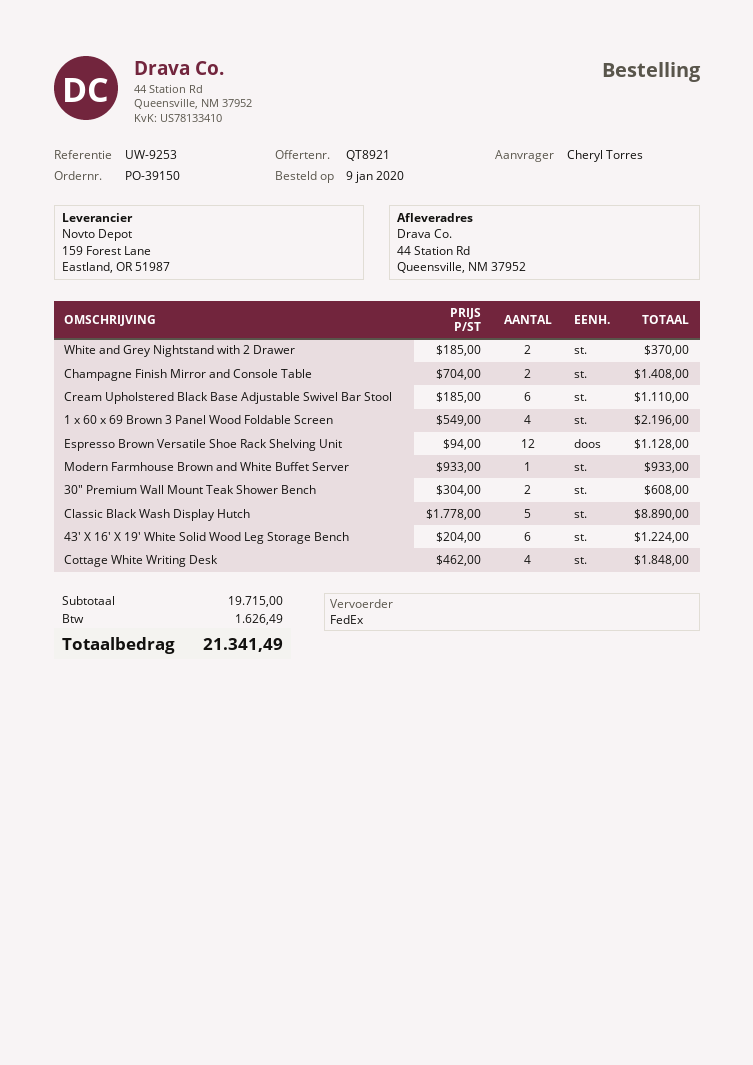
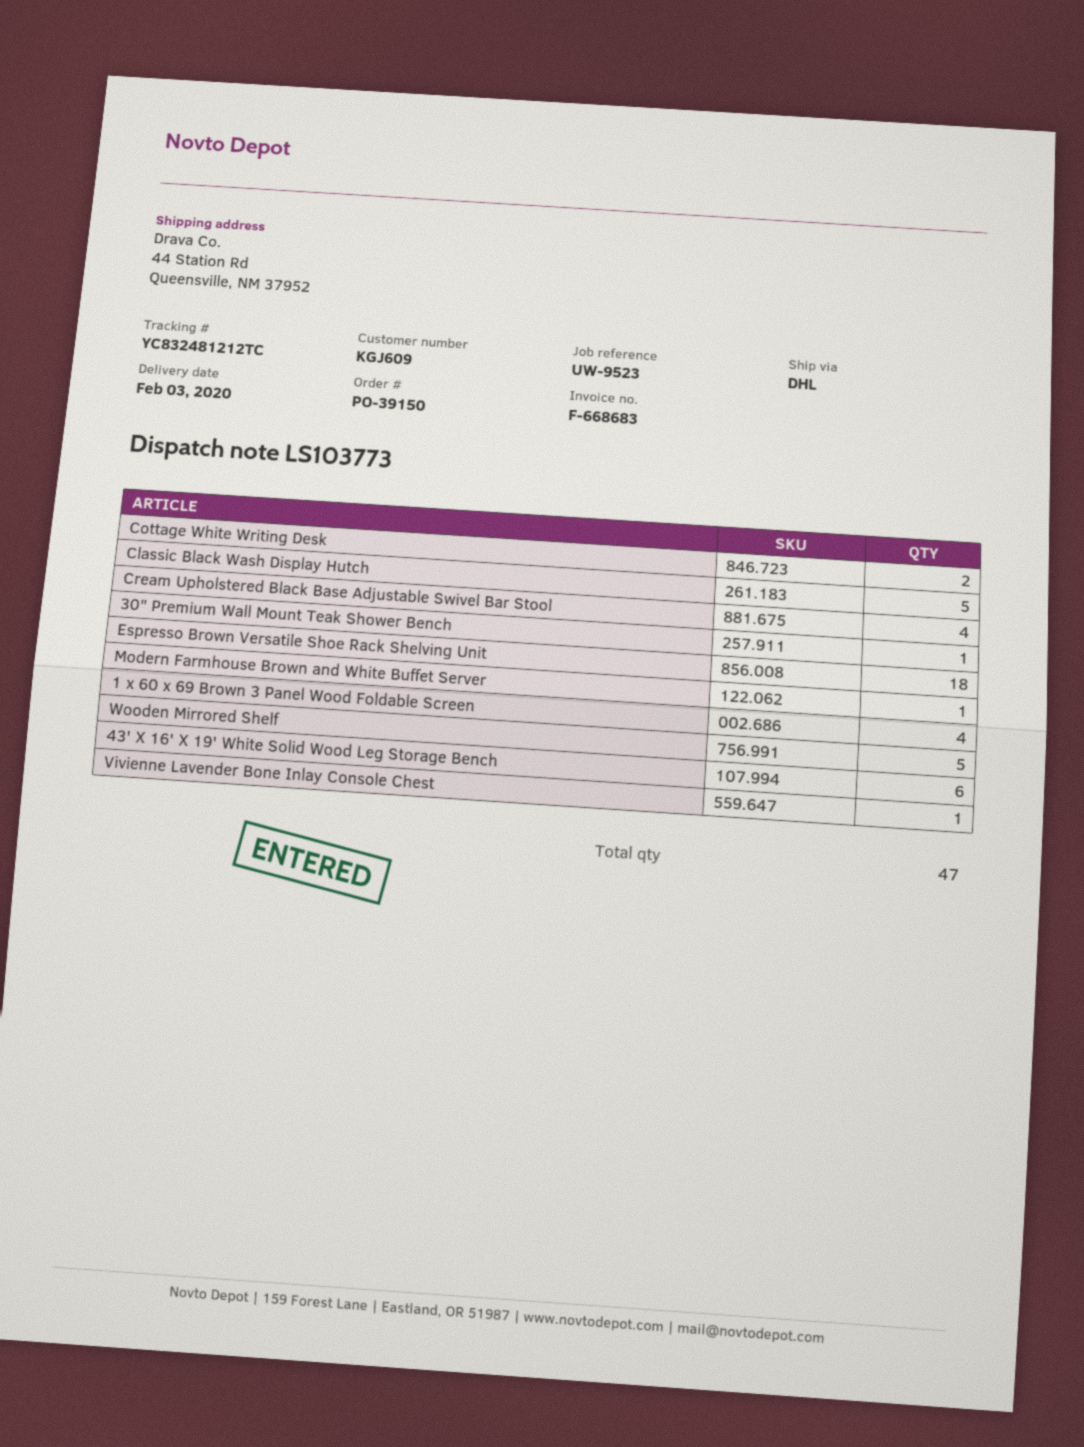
reference: UW-9253 -> UW-9523
shipping method: FedEx -> DHL
White and Grey Nightstand with 2 Drawer: 2 -> none
Champagne Finish Mirror and Console Table: 2 -> none
Cream Upholstered Black Base Adjustable Swivel Bar Stool: 6 -> 4
Espresso Brown Versatile Shoe Rack Shelving Unit: 12 -> 18
30" Premium Wall Mount Teak Shower Bench: 2 -> 1
Cottage White Writing Desk: 4 -> 2
Wooden Mirrored Shelf: none -> 5
Vivienne Lavender Bone Inlay Console Chest: none -> 1

